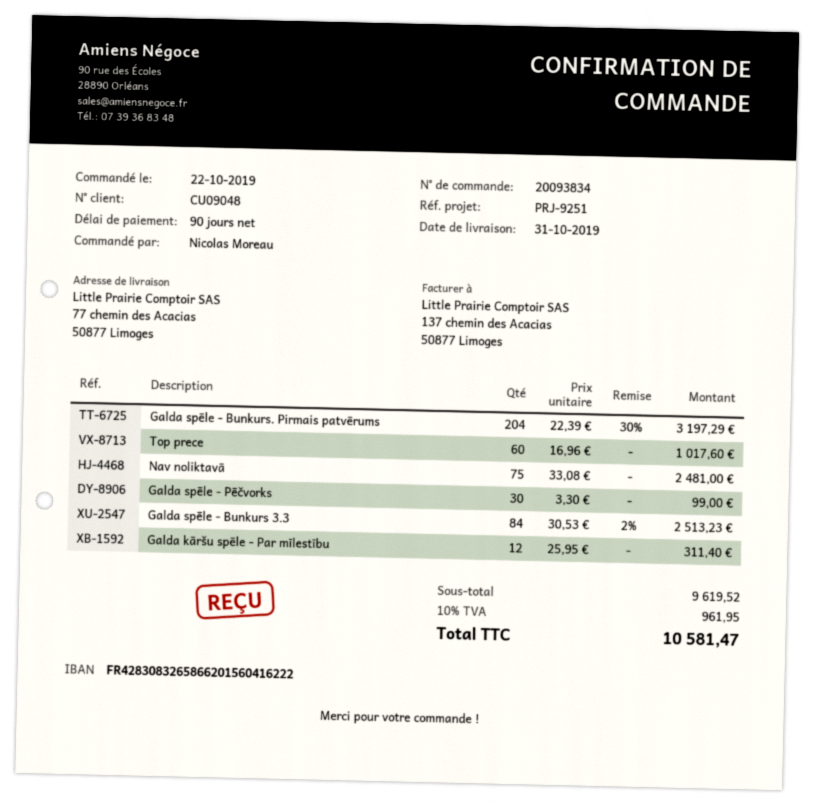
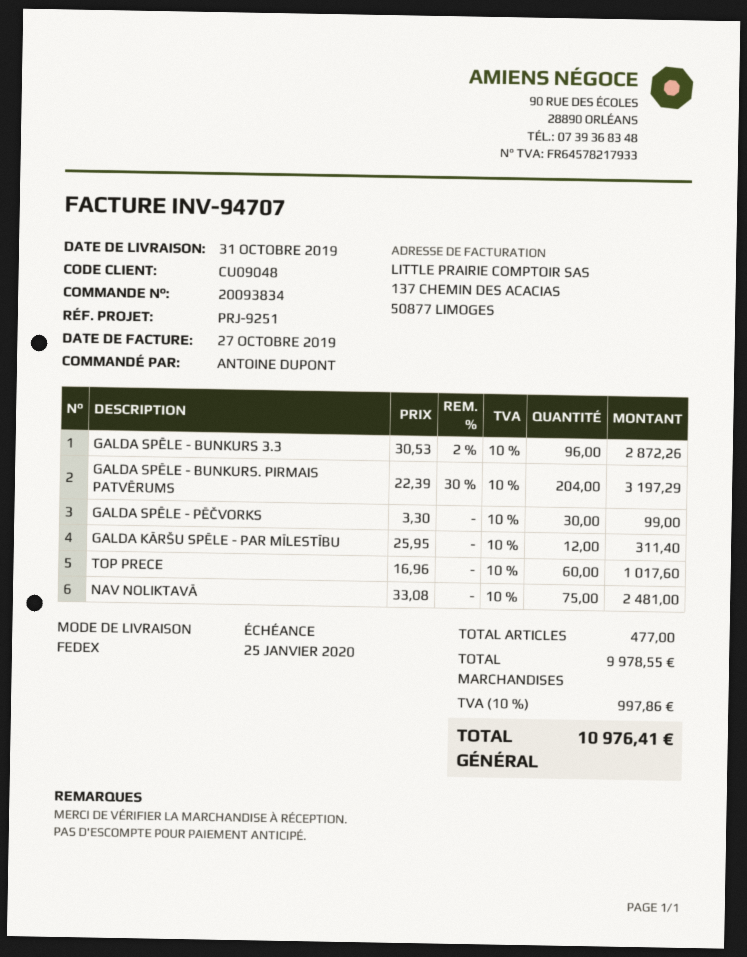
ordered by: Nicolas Moreau -> ANTOINE DUPONT
Galda spēle - Bunkurs 3.3: 84 x 30.53 - 2% = 2513.23 -> 96 x 30.53 - 2% = 2872.26
subtotal: 9619.52 -> 9978.55
tax: 10% = 961.95 -> 10% = 997.86
total: 10581.47 -> 10976.41

